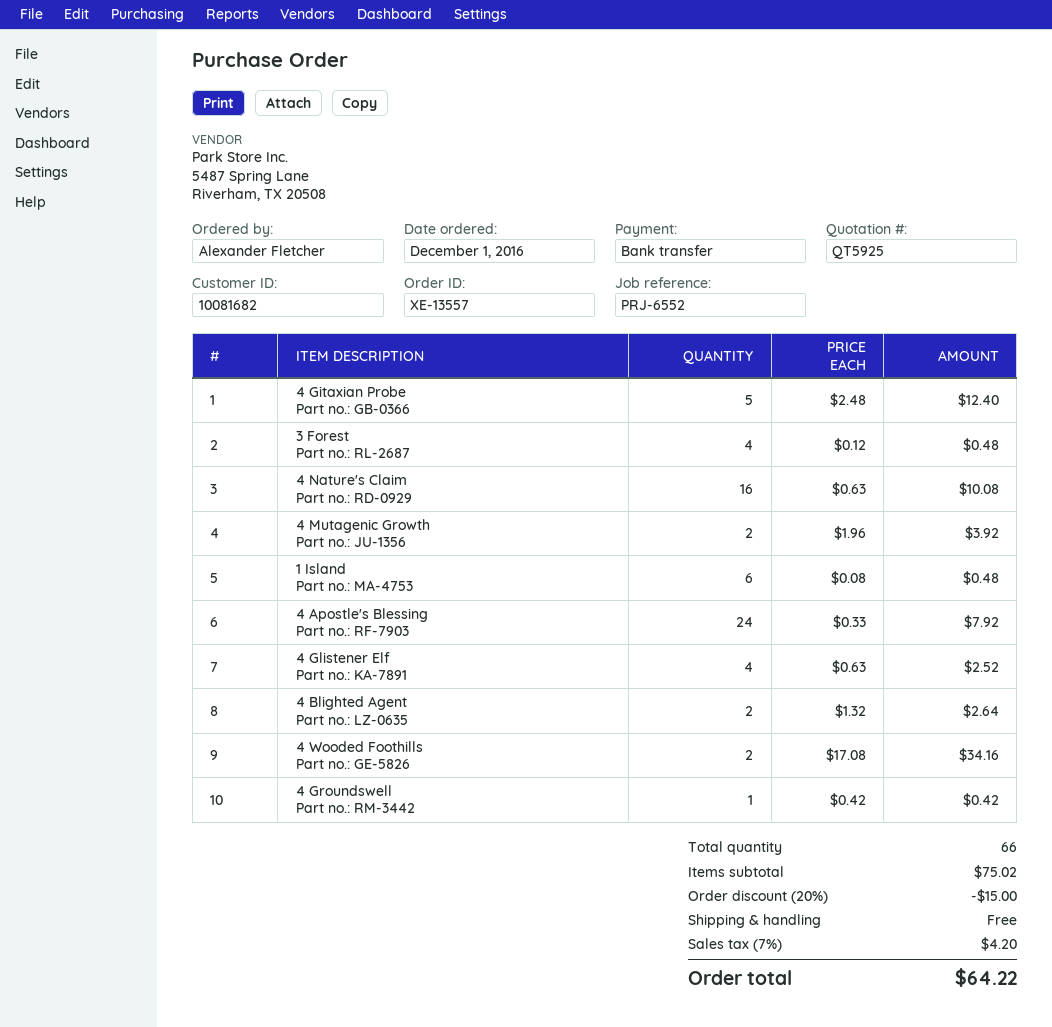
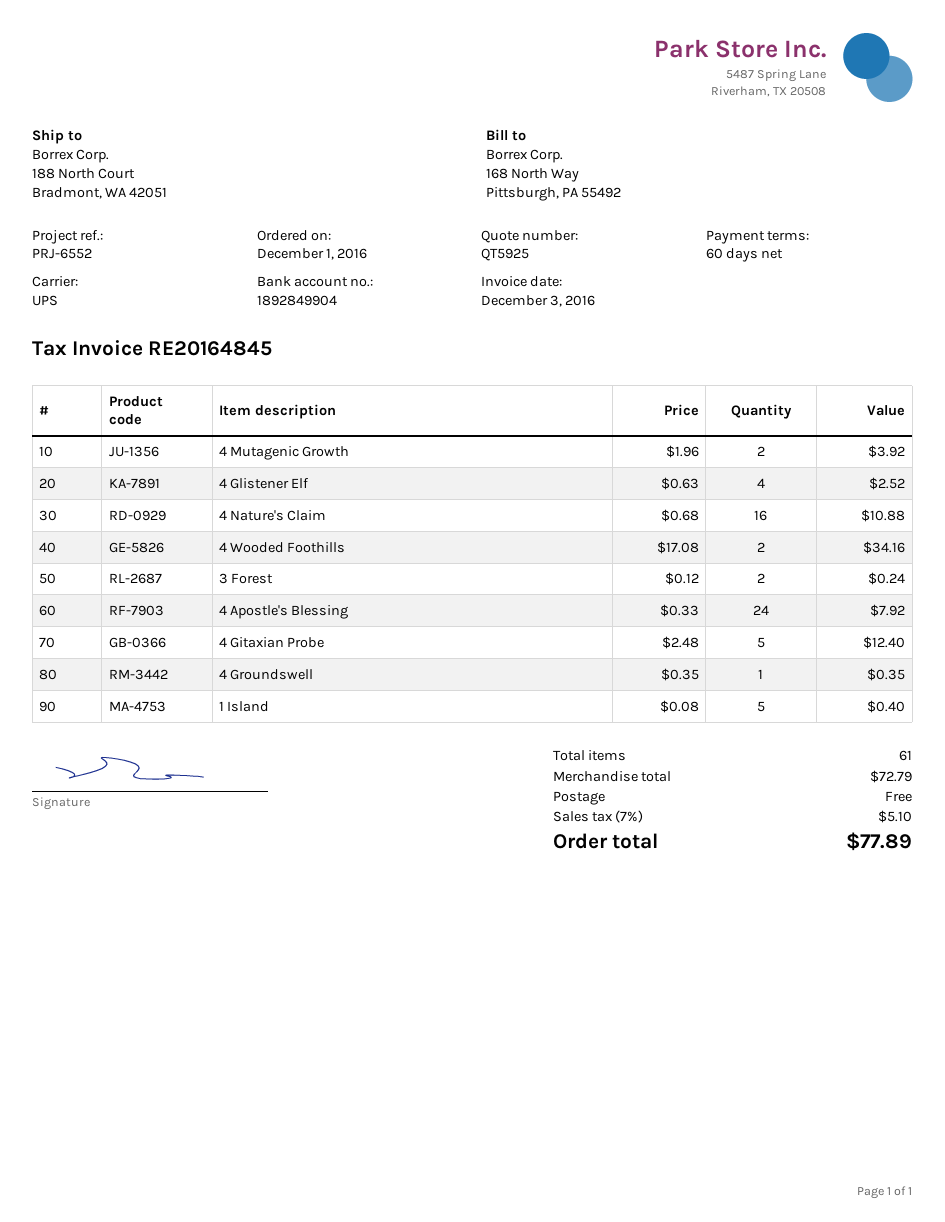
3 Forest: 4 x 0.12 = 0.48 -> 2 x 0.12 = 0.24
4 Nature's Claim: 16 x 0.63 = 10.08 -> 16 x 0.68 = 10.88
1 Island: 6 x 0.08 = 0.48 -> 5 x 0.08 = 0.40
4 Blighted Agent: 2 x 1.32 = 2.64 -> none
4 Groundswell: 1 x 0.42 = 0.42 -> 1 x 0.35 = 0.35
total quantity: 66 -> 61
subtotal: 75.02 -> 72.79
discount: 20% = 15.00 -> none
tax: 7% = 4.20 -> 7% = 5.10
total: 64.22 -> 77.89

